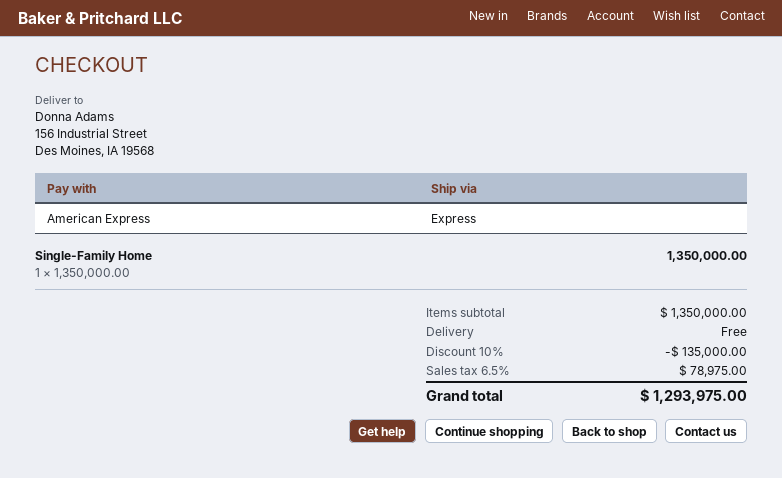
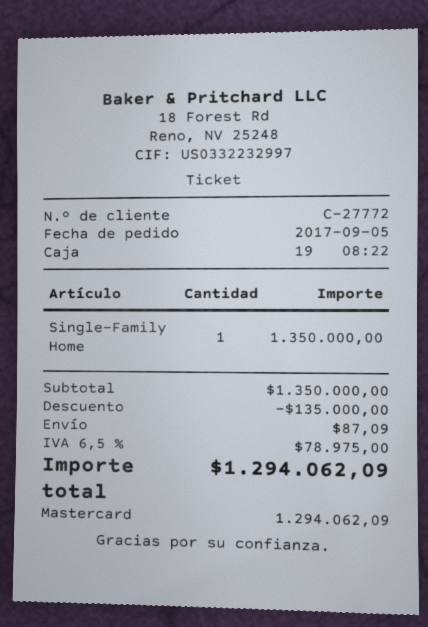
payment method: American Express -> Mastercard
shipping: 0.00 -> 87.09
total: 1293975.00 -> 1294062.09

